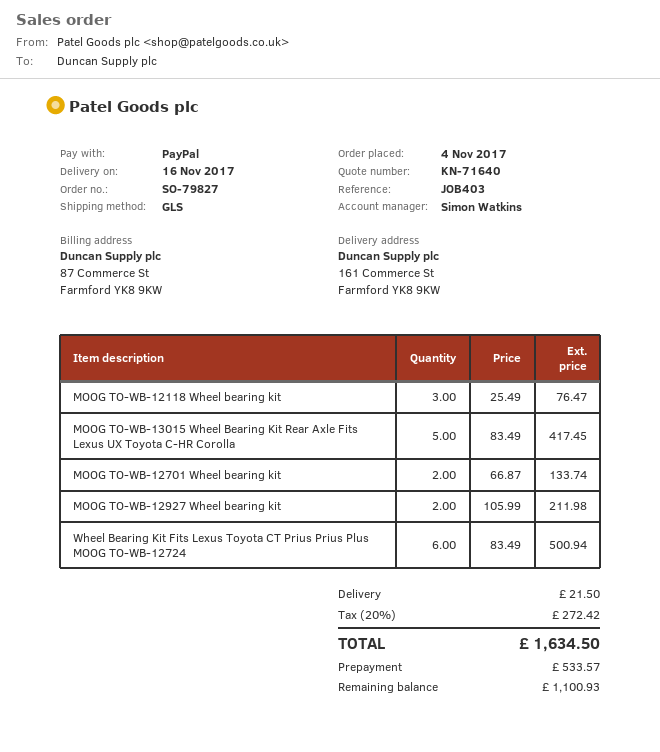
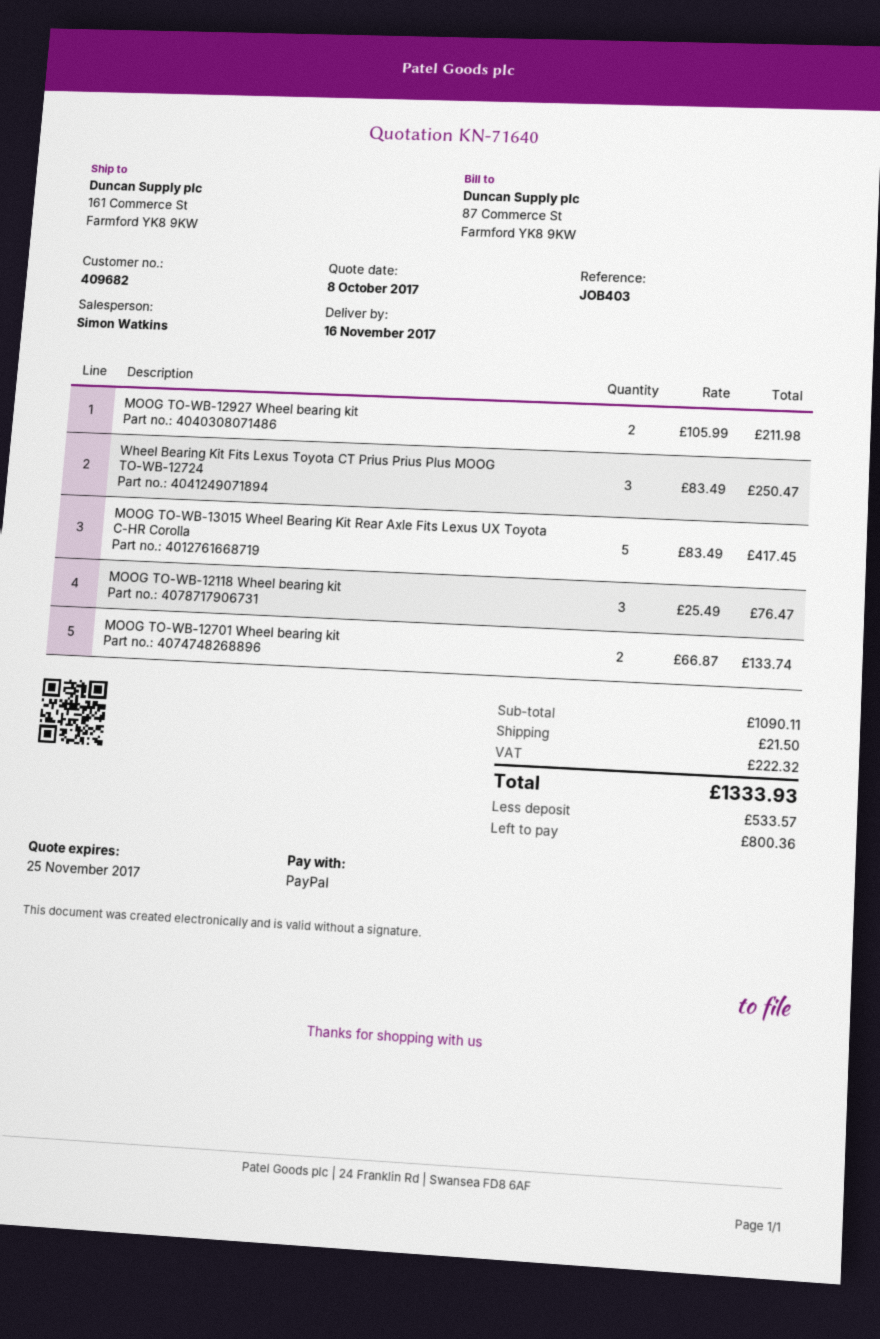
Wheel Bearing Kit Fits Lexus Toyota CT Prius Prius Plus MOOG TO-WB-12724: 6 x 83.49 = 500.94 -> 3 x 83.49 = 250.47
tax: 272.42 -> 222.32
total: 1634.50 -> 1333.93
balance: 1100.93 -> 800.36

